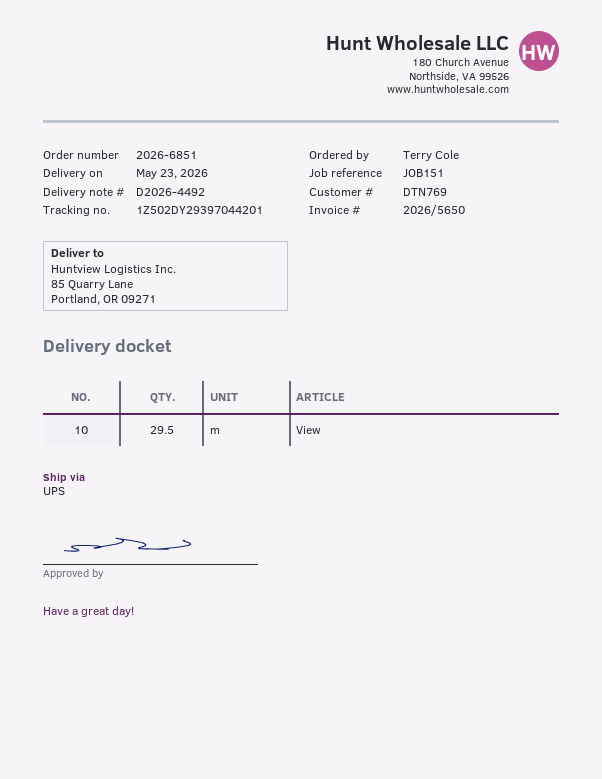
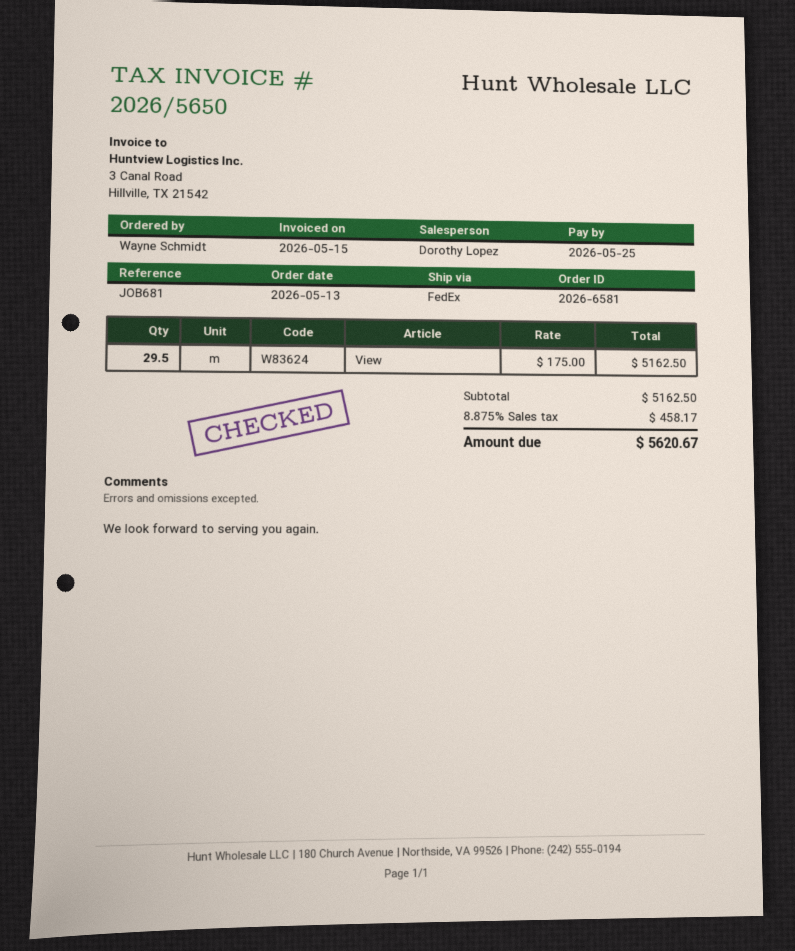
order number: 2026-6851 -> 2026-6581
reference: JOB151 -> JOB681
ordered by: Terry Cole -> Wayne Schmidt
shipping method: UPS -> FedEx

